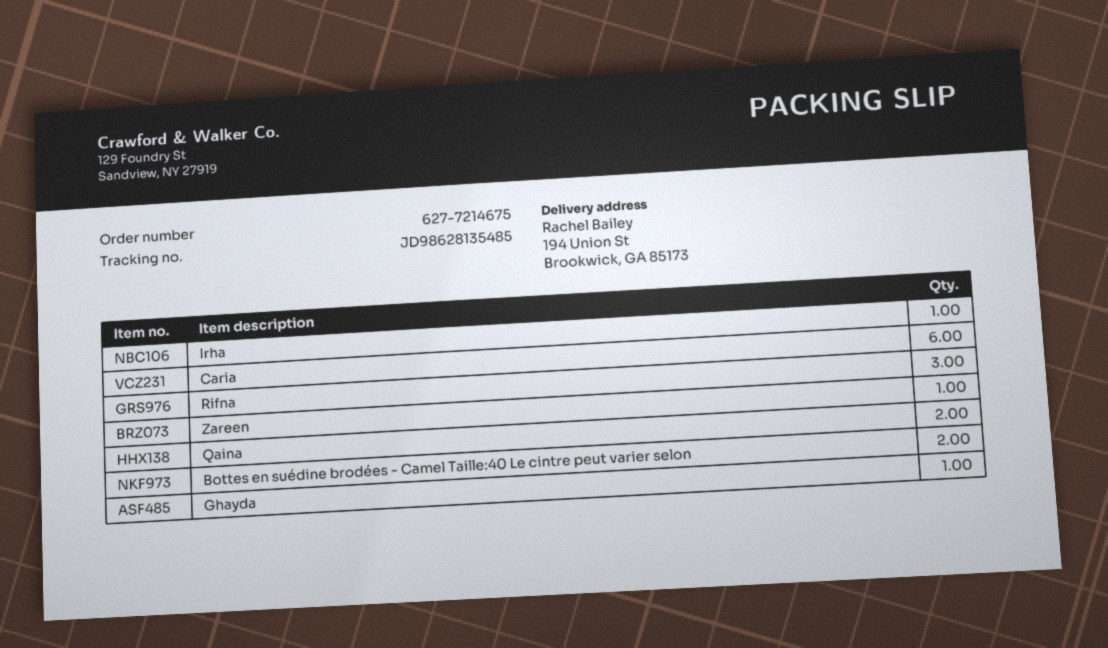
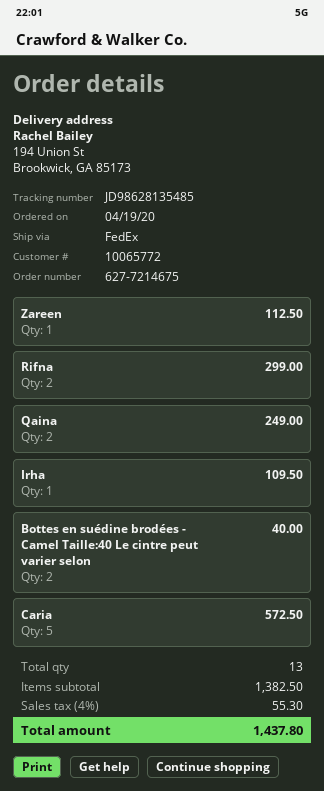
Caria: 6 -> 5
Rifna: 3 -> 2
Ghayda: 1 -> none

